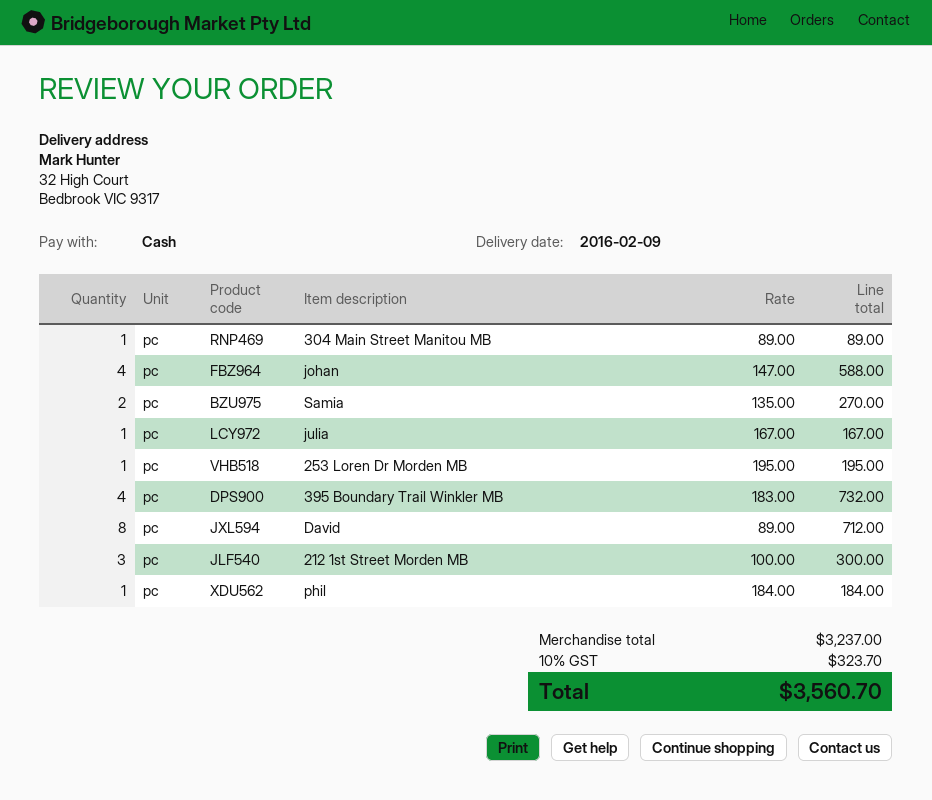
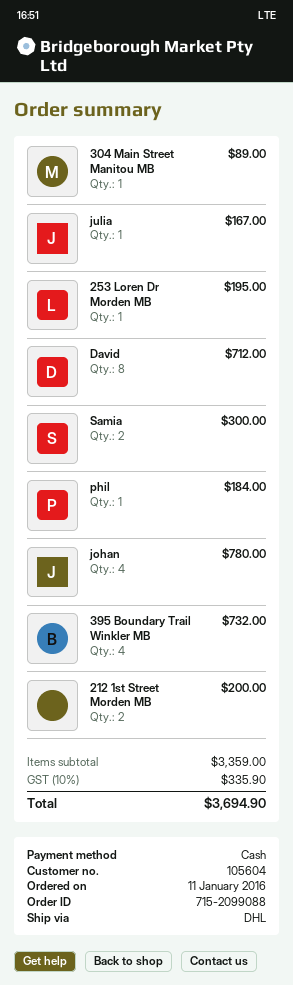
johan: 4 for 588.00 -> 4 for 780.00
Samia: 2 for 270.00 -> 2 for 300.00
212 1st Street Morden MB: 3 for 300.00 -> 2 for 200.00
subtotal: 3237.00 -> 3359.00
tax: 10% = 323.70 -> 10% = 335.90
total: 3560.70 -> 3694.90

